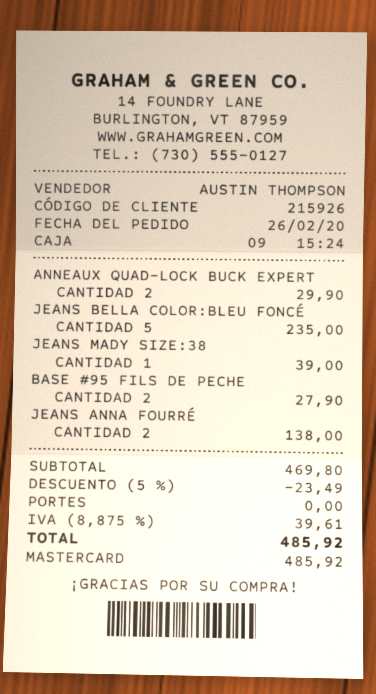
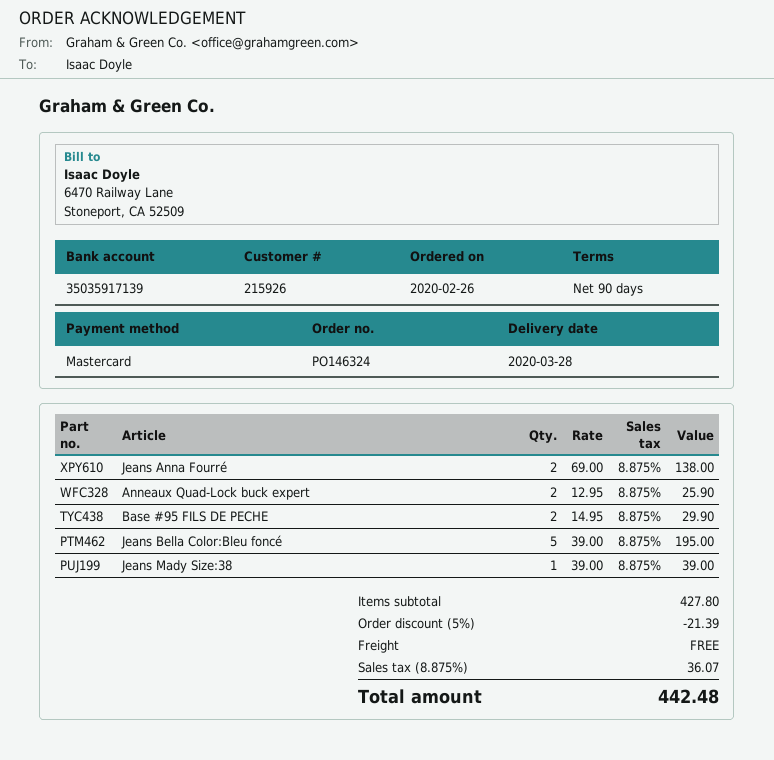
ANNEAUX QUAD-LOCK BUCK EXPERT: 2 for 29.90 -> 2 for 25.90
JEANS BELLA COLOR:BLEU FONCÉ: 5 for 235.00 -> 5 for 195.00
BASE #95 FILS DE PECHE: 2 for 27.90 -> 2 for 29.90
subtotal: 469.80 -> 427.80
discount: 5% = 23.49 -> 5% = 21.39
tax: 8.875% = 39.61 -> 8.875% = 36.07
total: 485.92 -> 442.48

